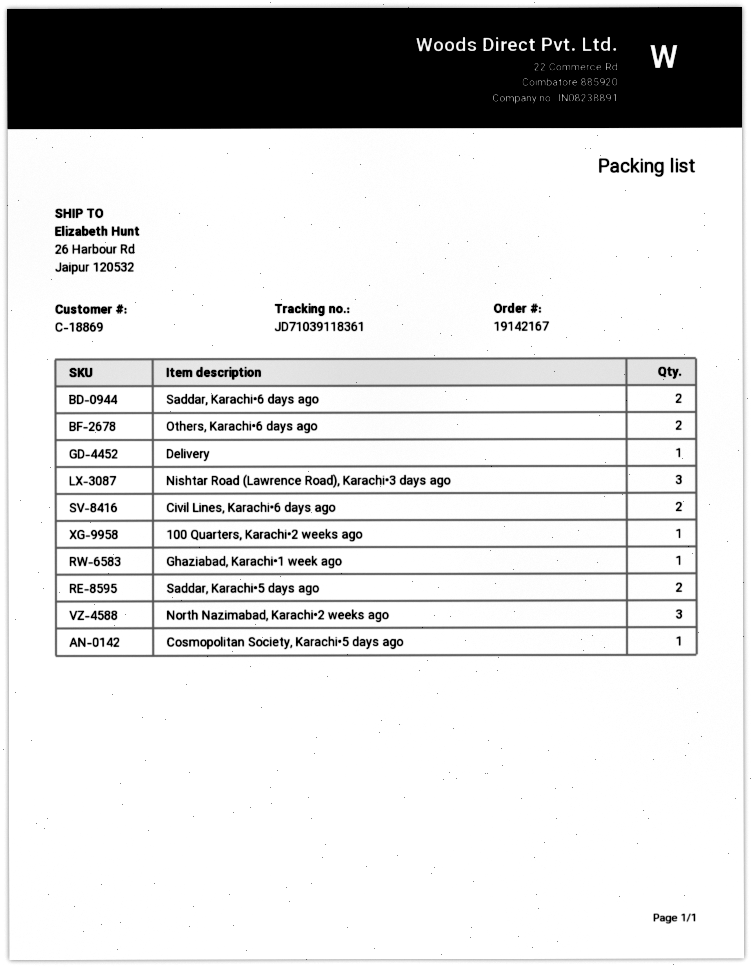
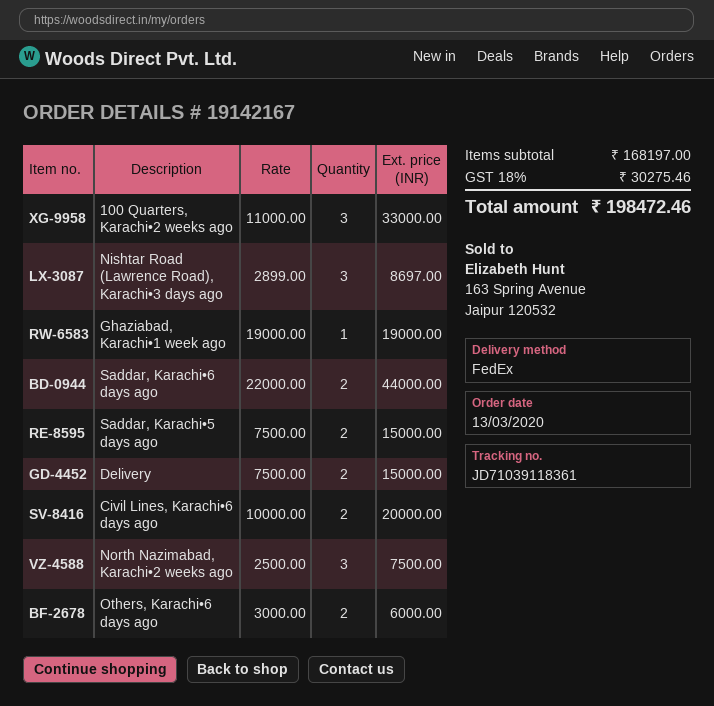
Delivery: 1 -> 2
100 Quarters, Karachi•2 weeks ago: 1 -> 3
Cosmopolitan Society, Karachi•5 days ago: 1 -> none

